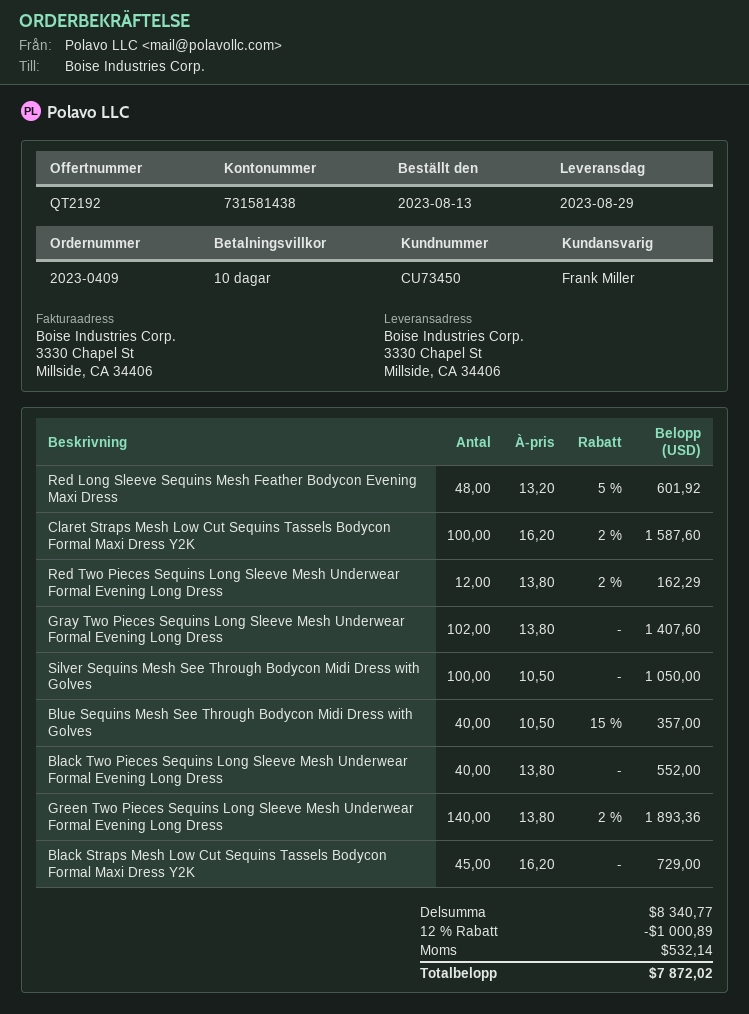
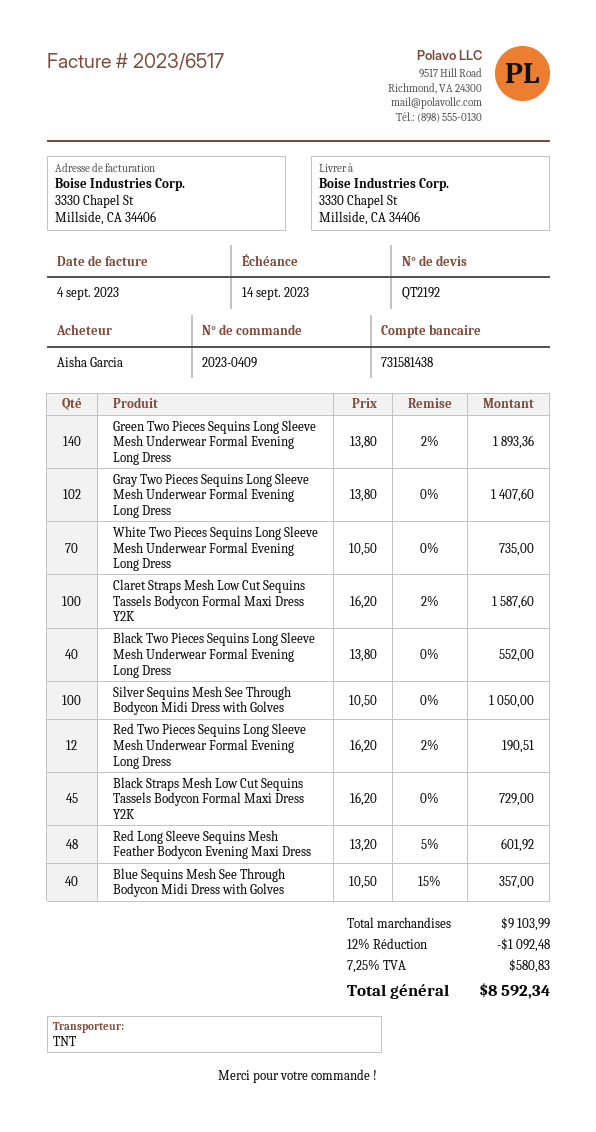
Red Two Pieces Sequins Long Sleeve Mesh Underwear Formal Evening Long Dress: 12 x 13.80 - 2% = 162.29 -> 12 x 16.20 - 2% = 190.51
White Two Pieces Sequins Long Sleeve Mesh Underwear Formal Evening Long Dress: none -> 70 x 10.50 = 735.00
subtotal: 8340.77 -> 9103.99
discount: 12% = 1000.89 -> 12% = 1092.48
tax: 532.14 -> 580.83
total: 7872.02 -> 8592.34

